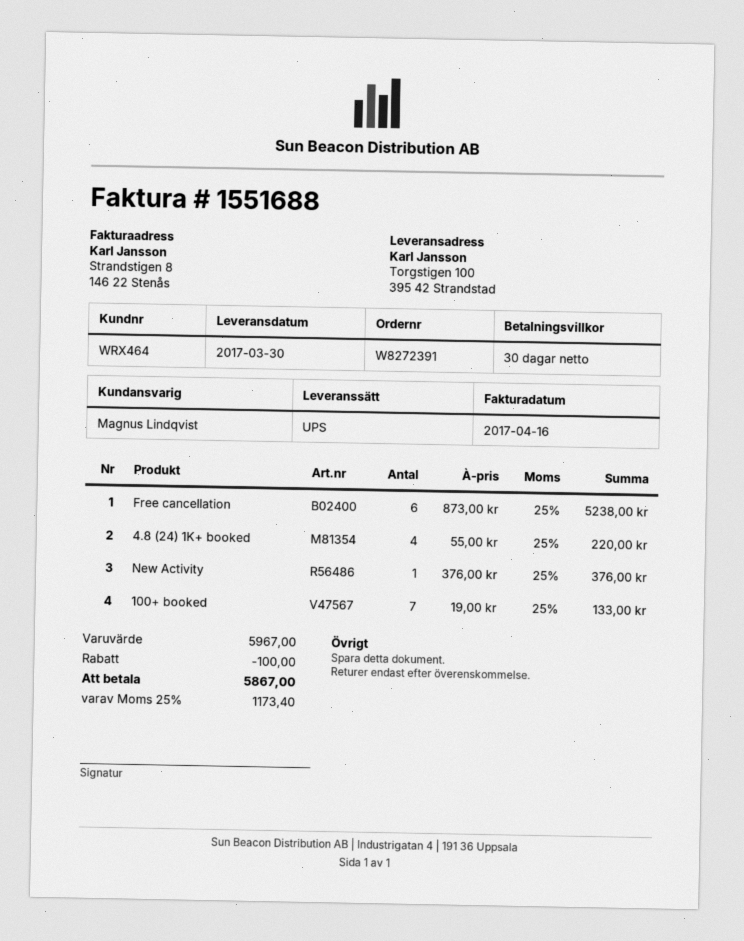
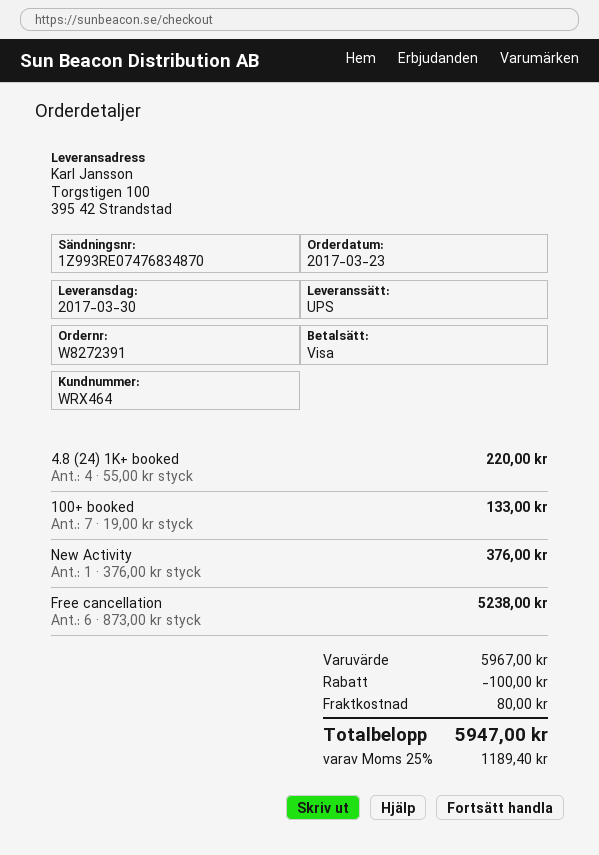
shipping: none -> 80.00
tax: 25% = 1173.40 -> 25% = 1189.40
total: 5867.00 -> 5947.00

